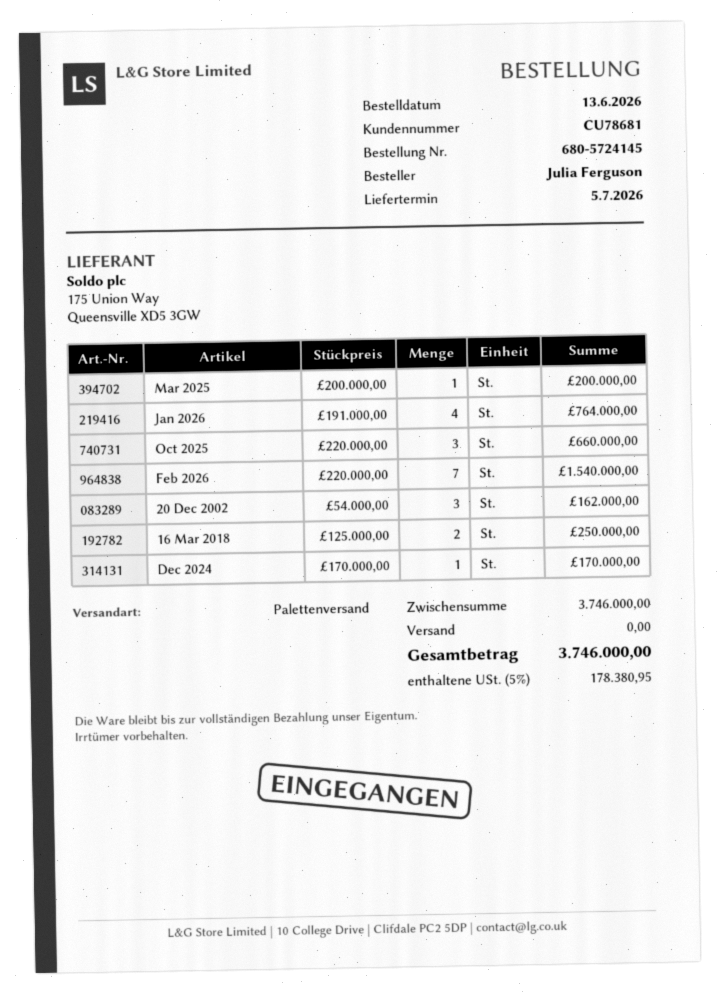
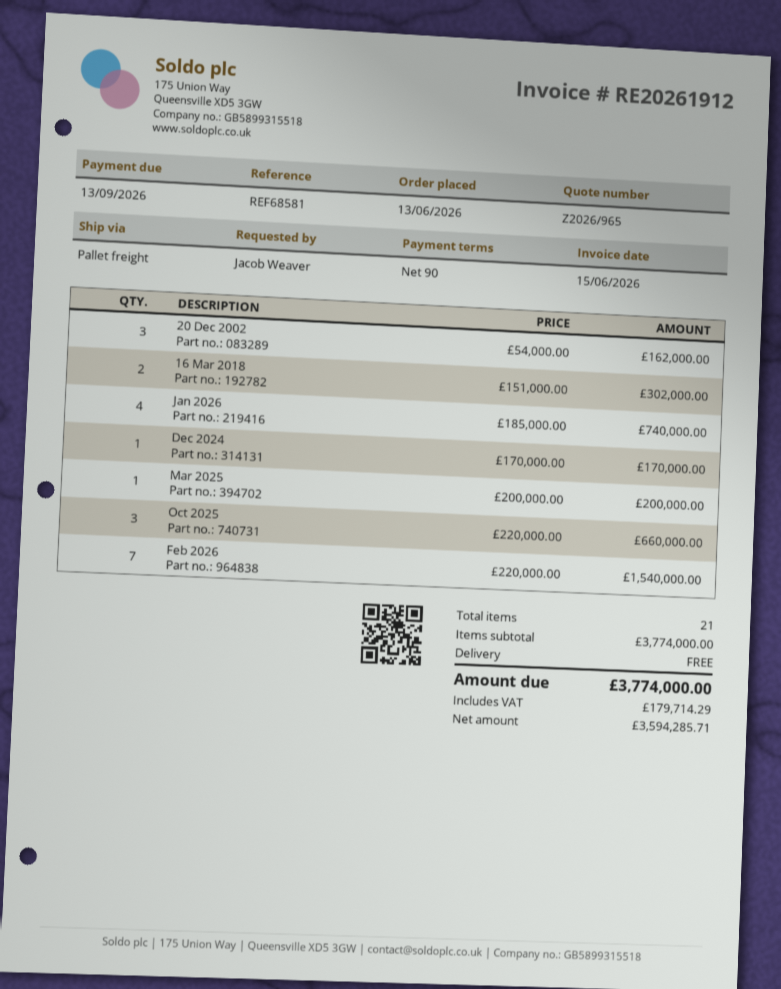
ordered by: Julia Ferguson -> Jacob Weaver
Jan 2026: 4 x 191000.00 = 764000.00 -> 4 x 185000.00 = 740000.00
16 Mar 2018: 2 x 125000.00 = 250000.00 -> 2 x 151000.00 = 302000.00
subtotal: 3746000.00 -> 3774000.00
tax: 178380.95 -> 179714.29
total: 3746000.00 -> 3774000.00

